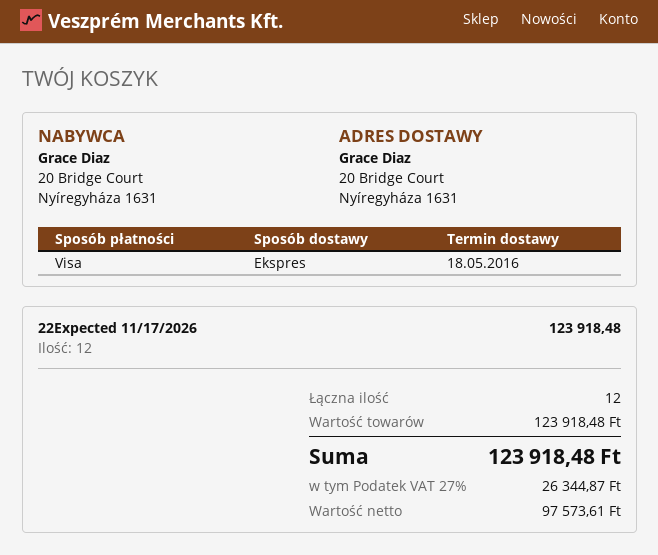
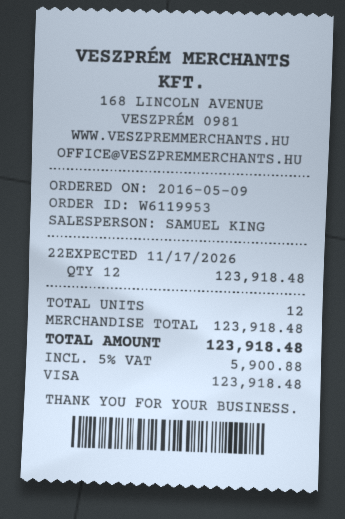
tax: 27% = 26344.87 -> 5% = 5900.88

